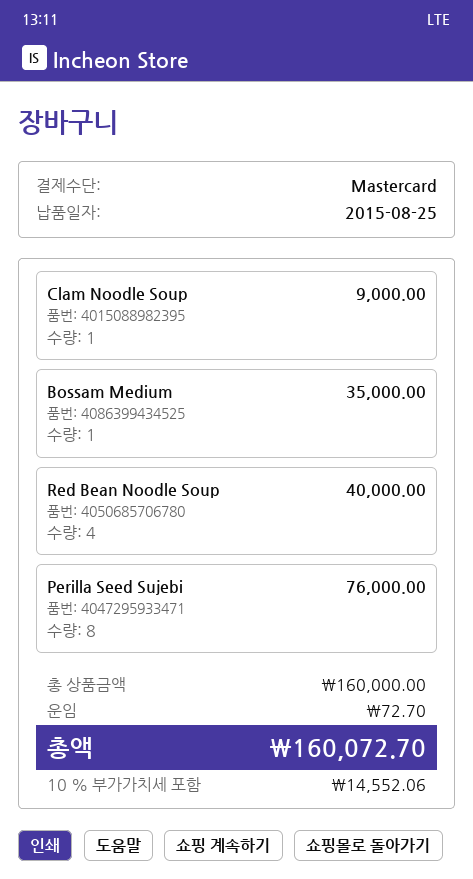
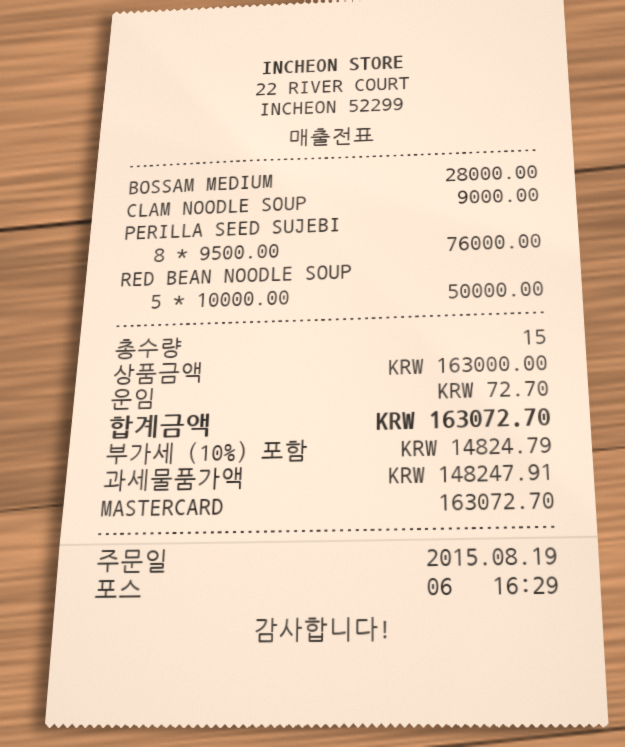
Bossam Medium: 1 for 35000.00 -> 1 for 28000.00
Red Bean Noodle Soup: 4 for 40000.00 -> 5 for 50000.00
subtotal: 160000.00 -> 163000.00
tax: 10% = 14552.06 -> 10% = 14824.79
total: 160072.70 -> 163072.70

